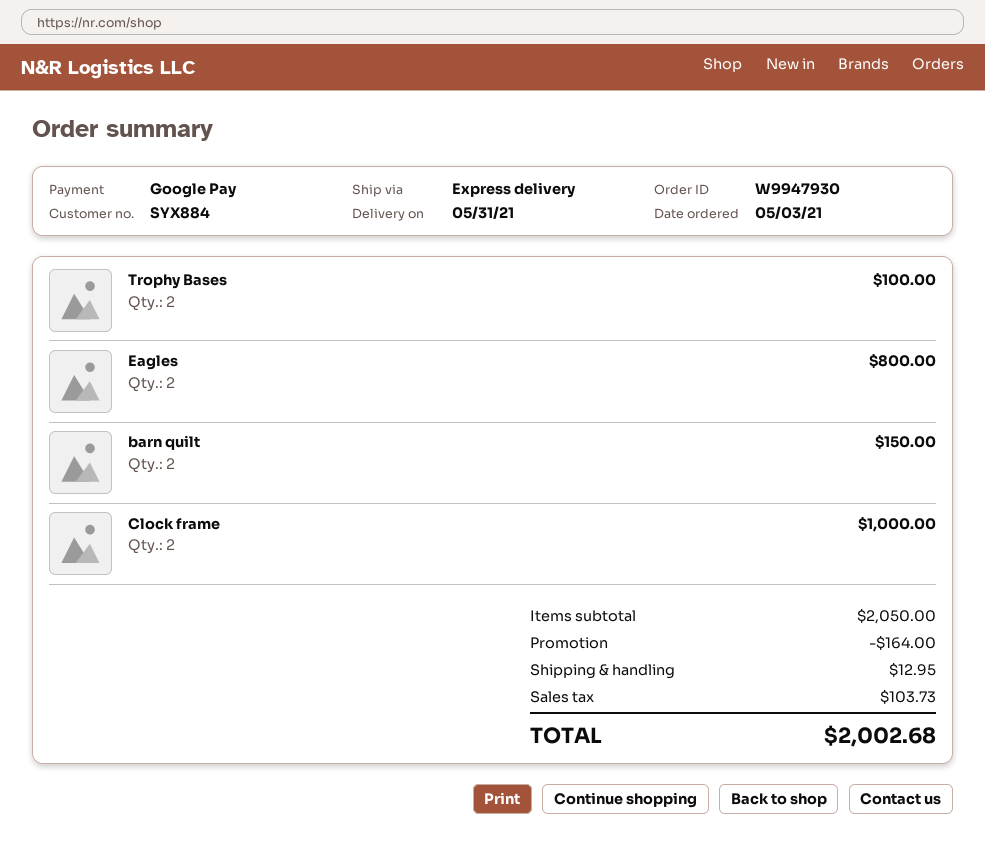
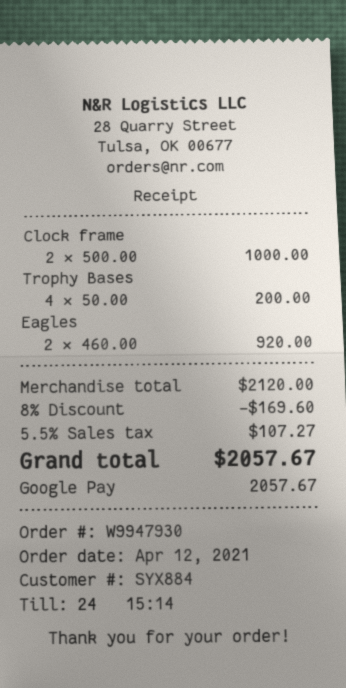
order date: 2021-05-03 -> 2021-04-12
Trophy Bases: 2 for 100.00 -> 4 for 200.00
Eagles: 2 for 800.00 -> 2 for 920.00
barn quilt: 2 for 150.00 -> none
subtotal: 2050.00 -> 2120.00
discount: 164.00 -> 169.60
shipping: 12.95 -> none
tax: 103.73 -> 107.27
total: 2002.68 -> 2057.67

